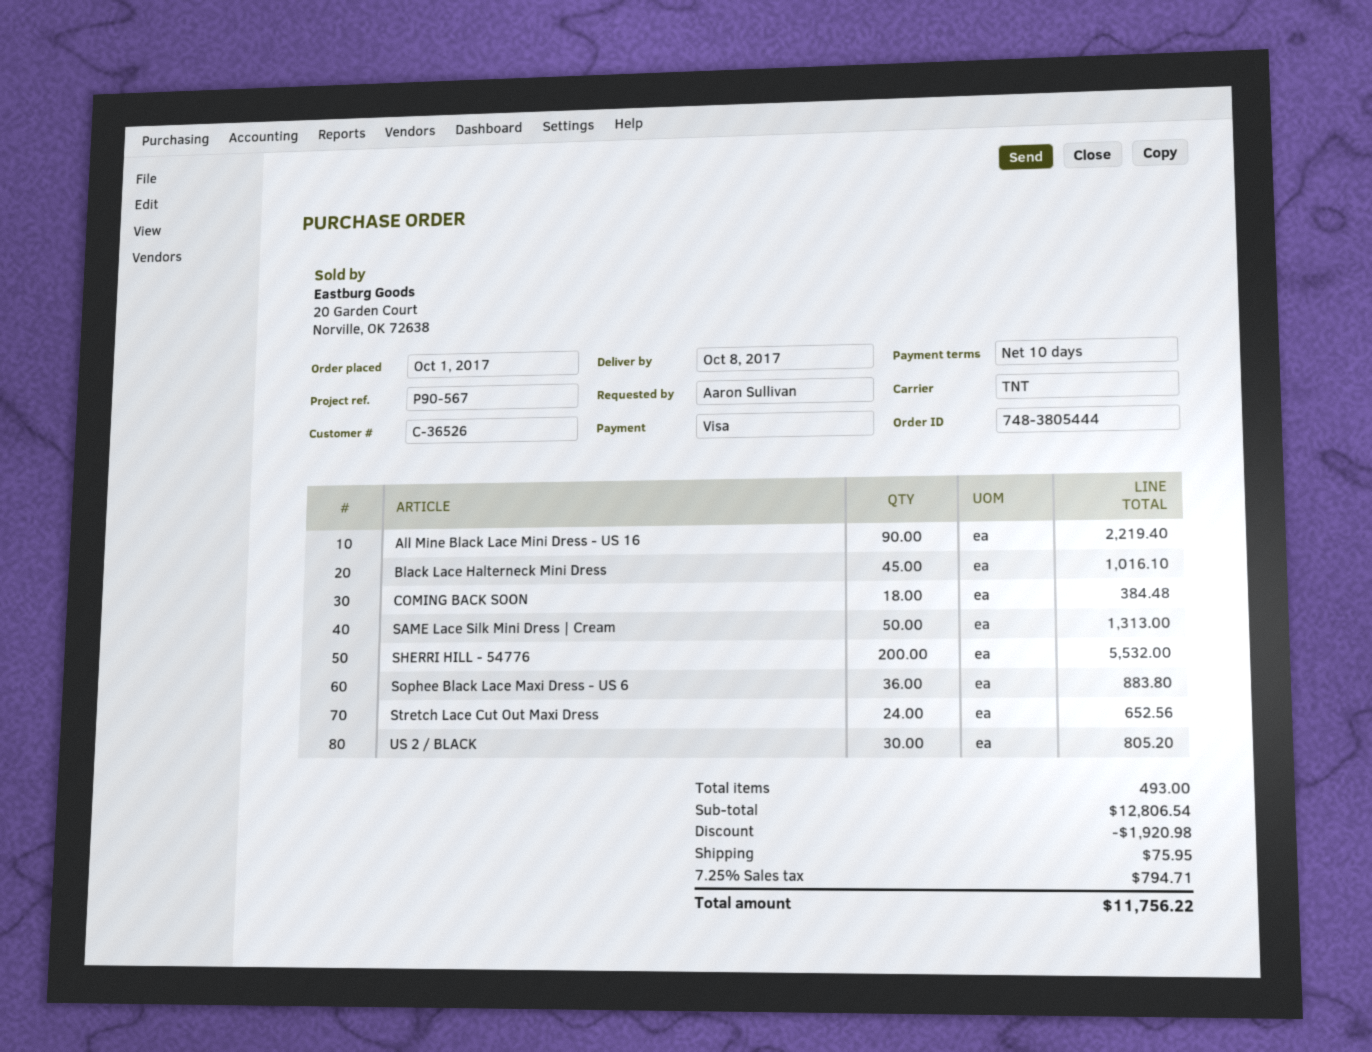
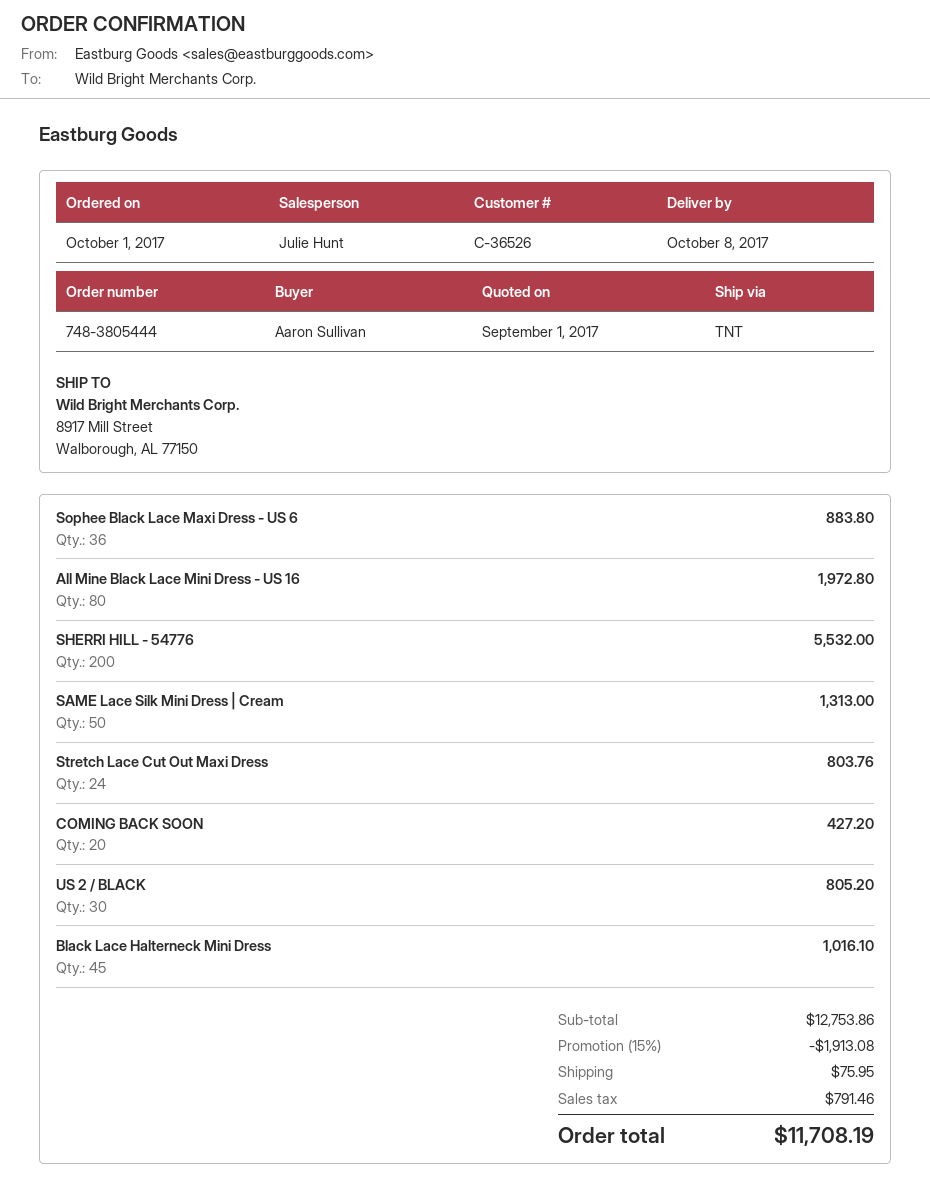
All Mine Black Lace Mini Dress - US 16: 90 for 2219.40 -> 80 for 1972.80
COMING BACK SOON: 18 for 384.48 -> 20 for 427.20
Stretch Lace Cut Out Maxi Dress: 24 for 652.56 -> 24 for 803.76
subtotal: 12806.54 -> 12753.86
discount: 1920.98 -> 1913.08
tax: 794.71 -> 791.46
total: 11756.22 -> 11708.19

